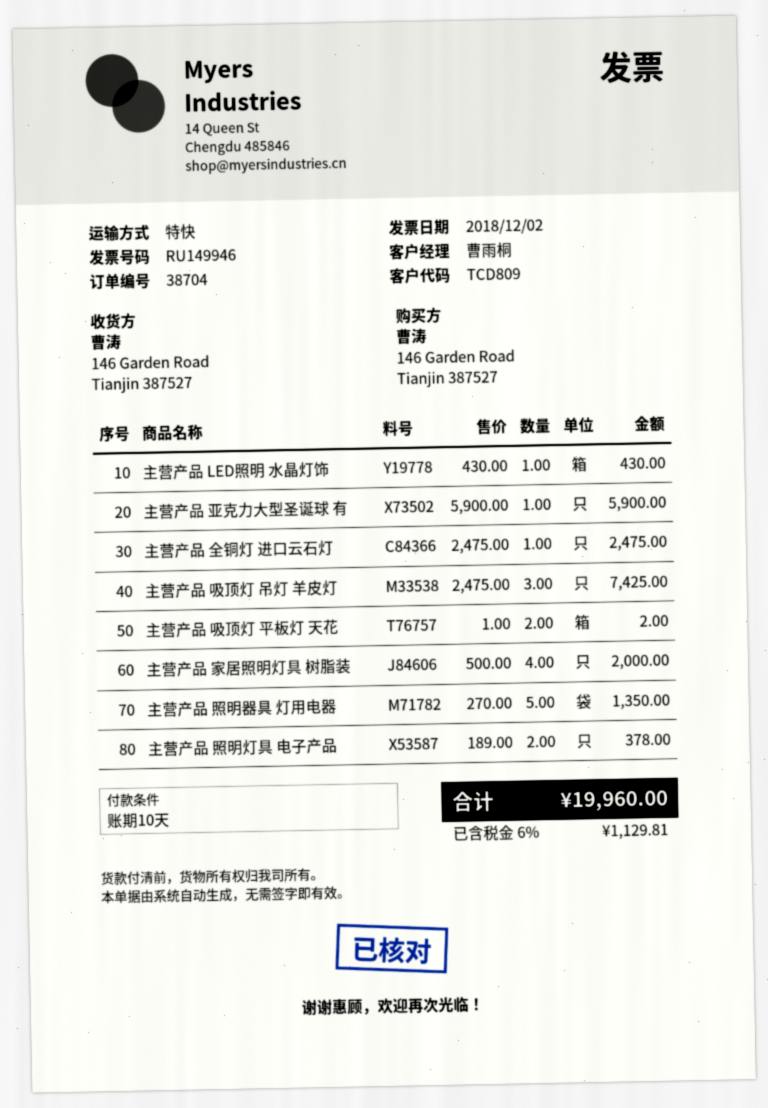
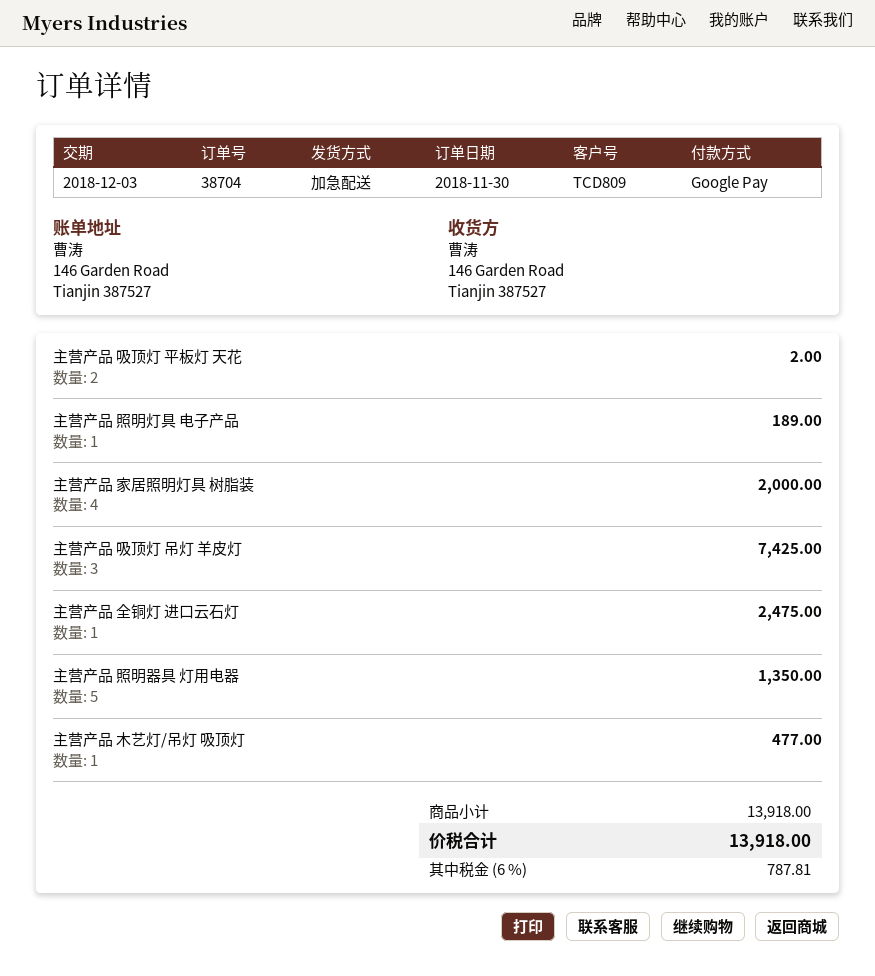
主营产品 LED照明 水晶灯饰: 1 for 430.00 -> none
主营产品 亚克力大型圣诞球 有: 1 for 5900.00 -> none
主营产品 照明灯具 电子产品: 2 for 378.00 -> 1 for 189.00
主营产品 木艺灯/吊灯 吸顶灯: none -> 1 for 477.00
tax: 6% = 1129.81 -> 6% = 787.81
total: 19960.00 -> 13918.00

